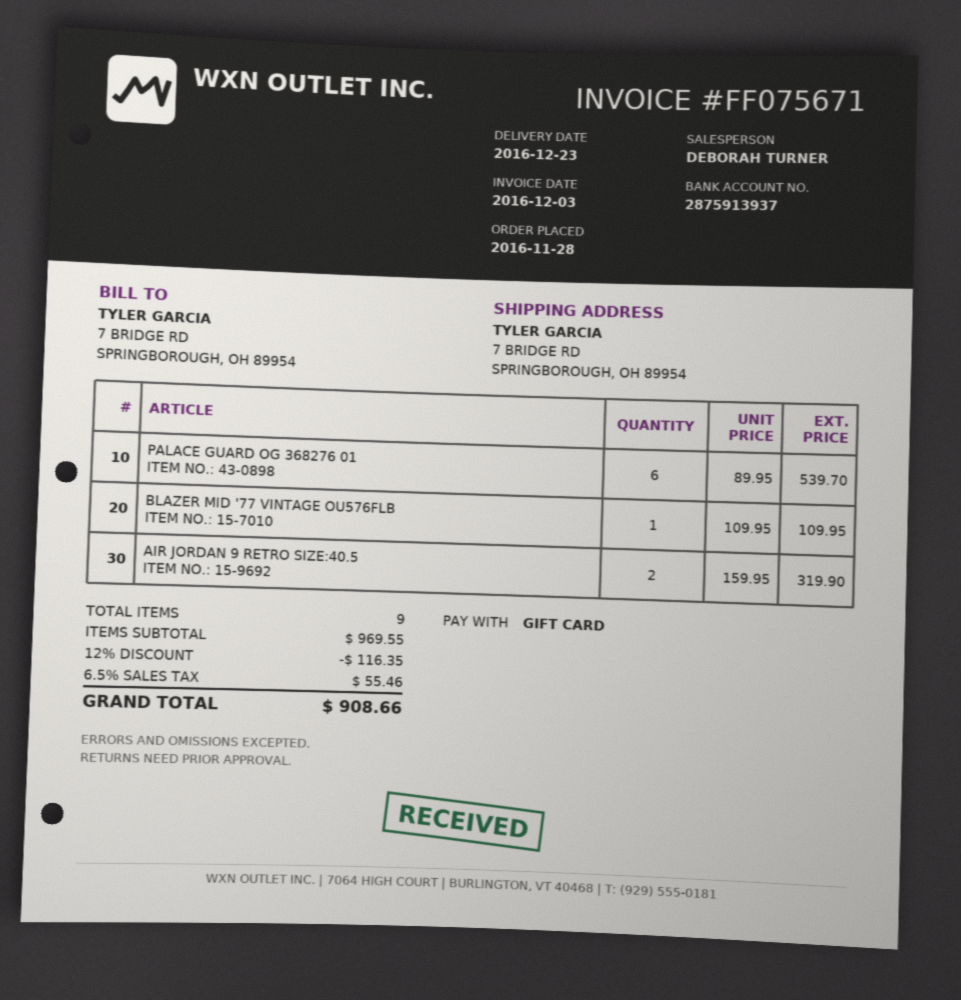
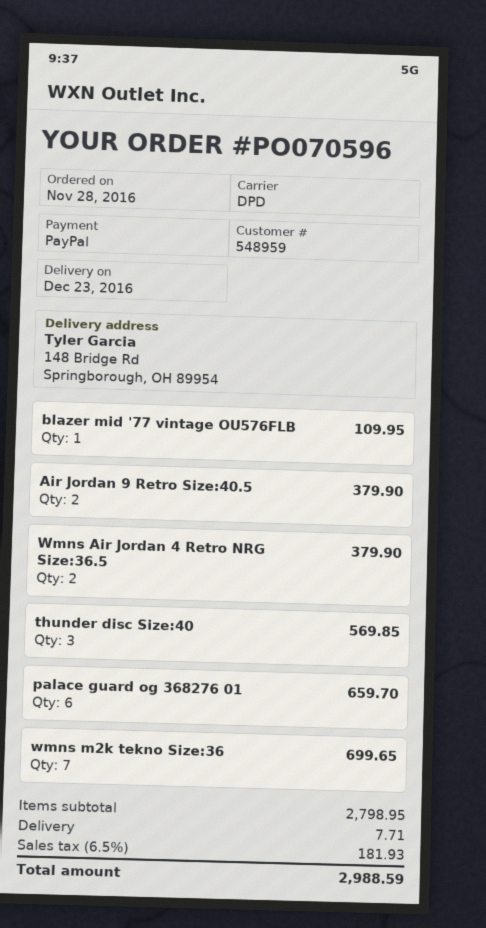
payment method: gift card -> PayPal
ship to: 7 BRIDGE RD, SPRINGBOROUGH, OH 89954 -> 148 Bridge Rd, Springborough, OH 89954
PALACE GUARD OG 368276 01: 6 for 539.70 -> 6 for 659.70
AIR JORDAN 9 RETRO SIZE:40.5: 2 for 319.90 -> 2 for 379.90
Wmns Air Jordan 4 Retro NRG Size:36.5: none -> 2 for 379.90
thunder disc Size:40: none -> 3 for 569.85
wmns m2k tekno Size:36: none -> 7 for 699.65
subtotal: 969.55 -> 2798.95
discount: 12% = 116.35 -> none
shipping: none -> 7.71
tax: 6.5% = 55.46 -> 6.5% = 181.93
total: 908.66 -> 2988.59

